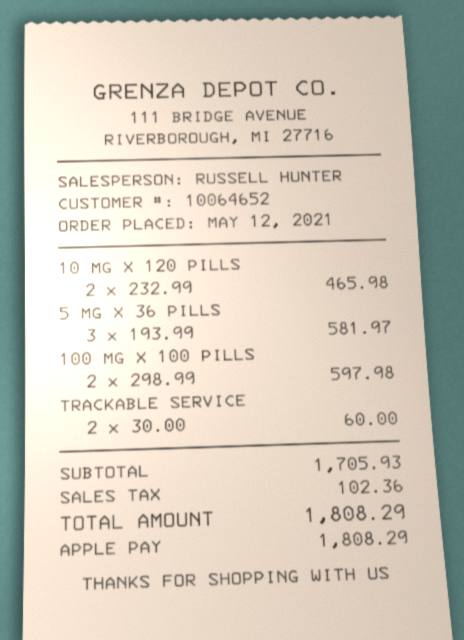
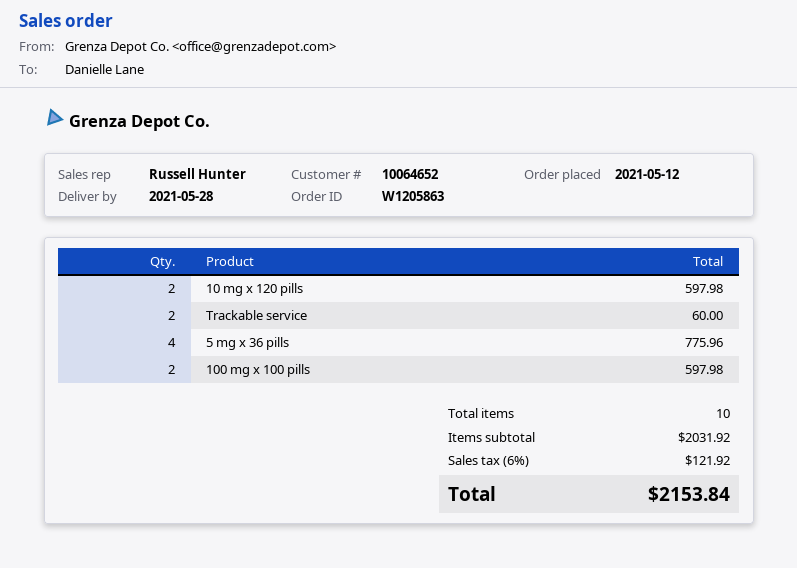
10 MG X 120 PILLS: 2 for 465.98 -> 2 for 597.98
5 MG X 36 PILLS: 3 for 581.97 -> 4 for 775.96
subtotal: 1705.93 -> 2031.92
tax: 102.36 -> 121.92
total: 1808.29 -> 2153.84

